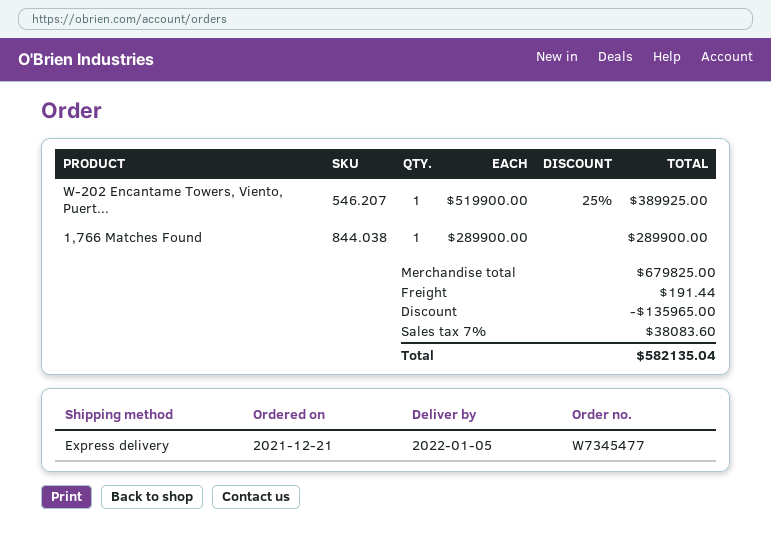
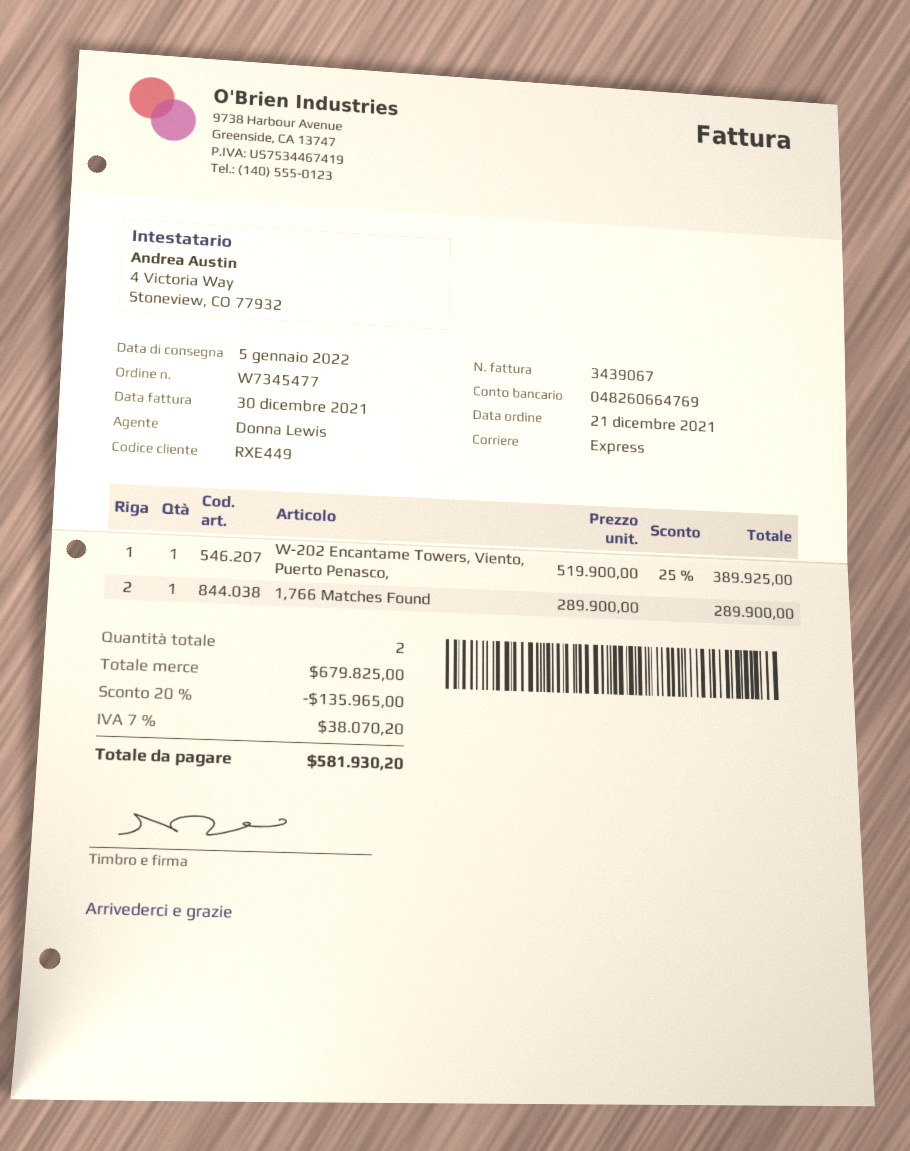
shipping: 191.44 -> none
tax: 7% = 38083.60 -> 7% = 38070.20
total: 582135.04 -> 581930.20

